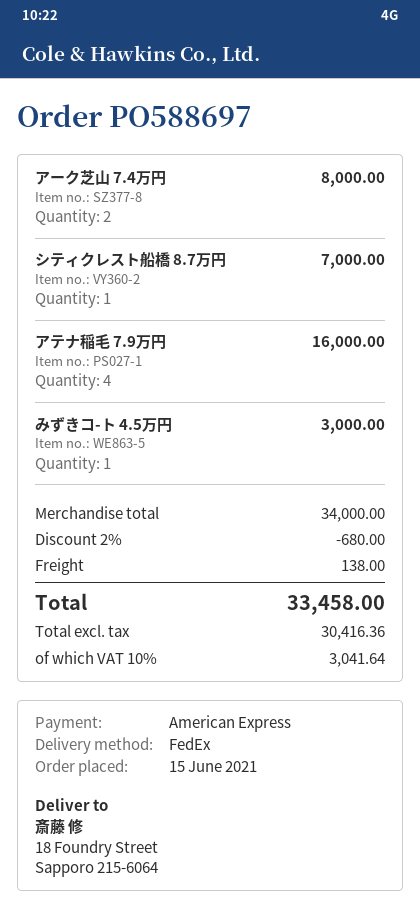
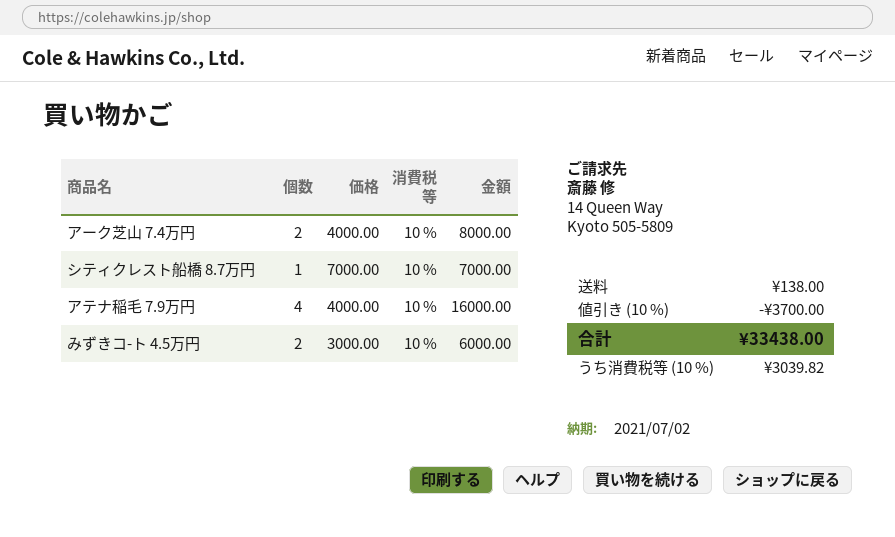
みずきコ-ト 4.5万円: 1 for 3000.00 -> 2 for 6000.00
discount: 2% = 680.00 -> 10% = 3700.00
tax: 10% = 3041.64 -> 10% = 3039.82
total: 33458.00 -> 33438.00

